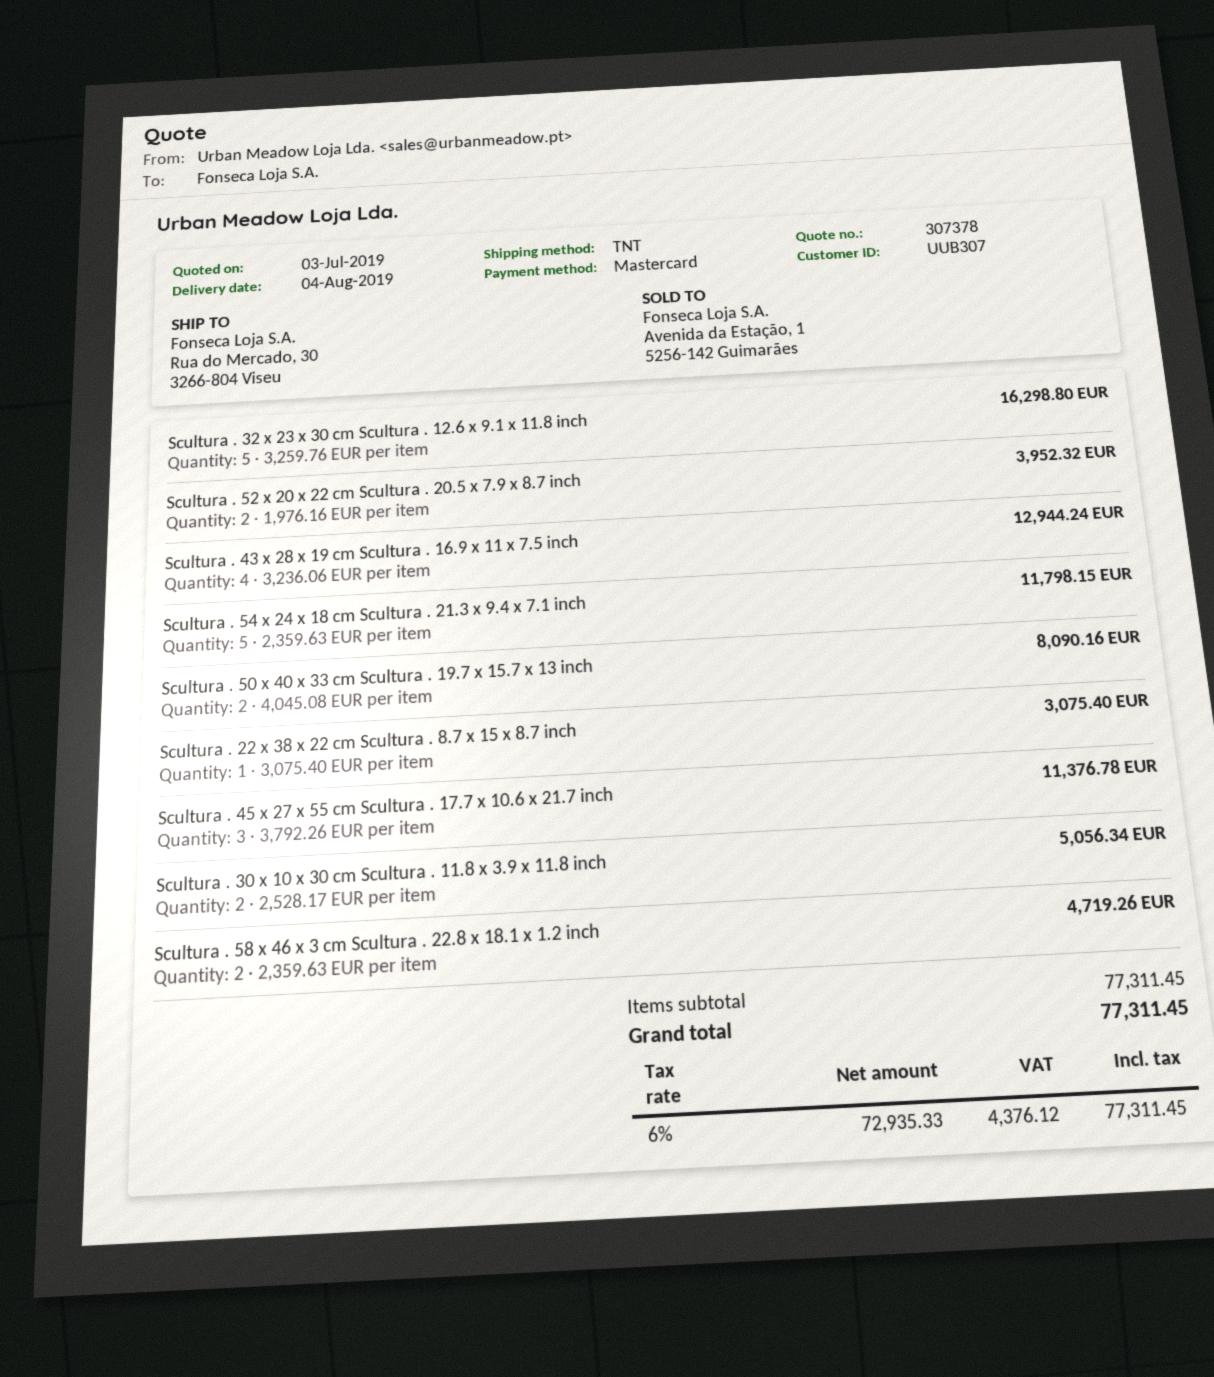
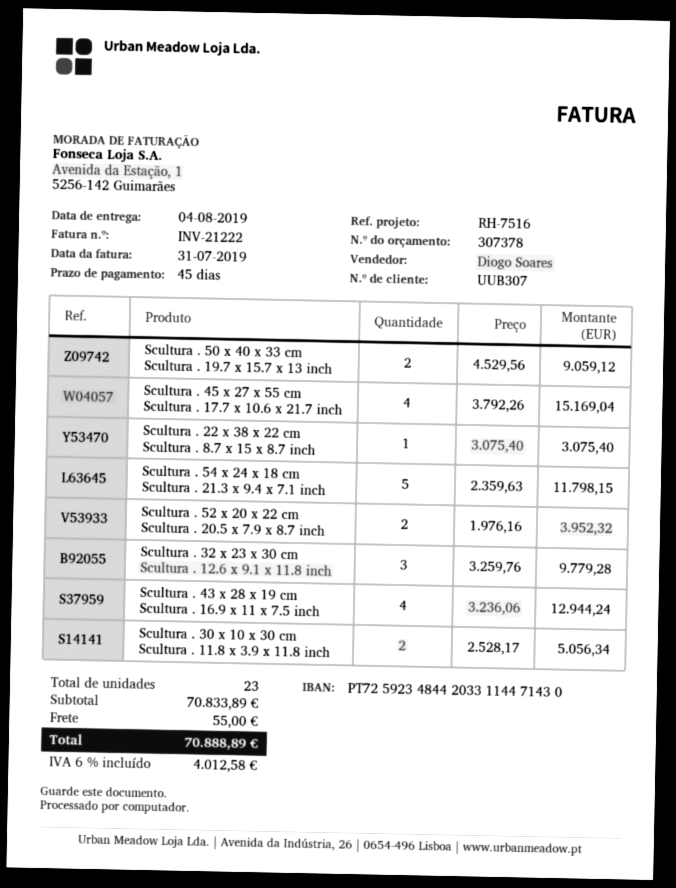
Scultura . 32 x 23 x 30 cm Scultura . 12.6 x 9.1 x 11.8 inch: 5 x 3259.76 = 16298.80 -> 3 x 3259.76 = 9779.28
Scultura . 50 x 40 x 33 cm Scultura . 19.7 x 15.7 x 13 inch: 2 x 4045.08 = 8090.16 -> 2 x 4529.56 = 9059.12
Scultura . 45 x 27 x 55 cm Scultura . 17.7 x 10.6 x 21.7 inch: 3 x 3792.26 = 11376.78 -> 4 x 3792.26 = 15169.04
Scultura . 58 x 46 x 3 cm Scultura . 22.8 x 18.1 x 1.2 inch: 2 x 2359.63 = 4719.26 -> none
subtotal: 77311.45 -> 70833.89
shipping: none -> 55.00
tax: 6% = 4376.12 -> 6% = 4012.58
total: 77311.45 -> 70888.89

